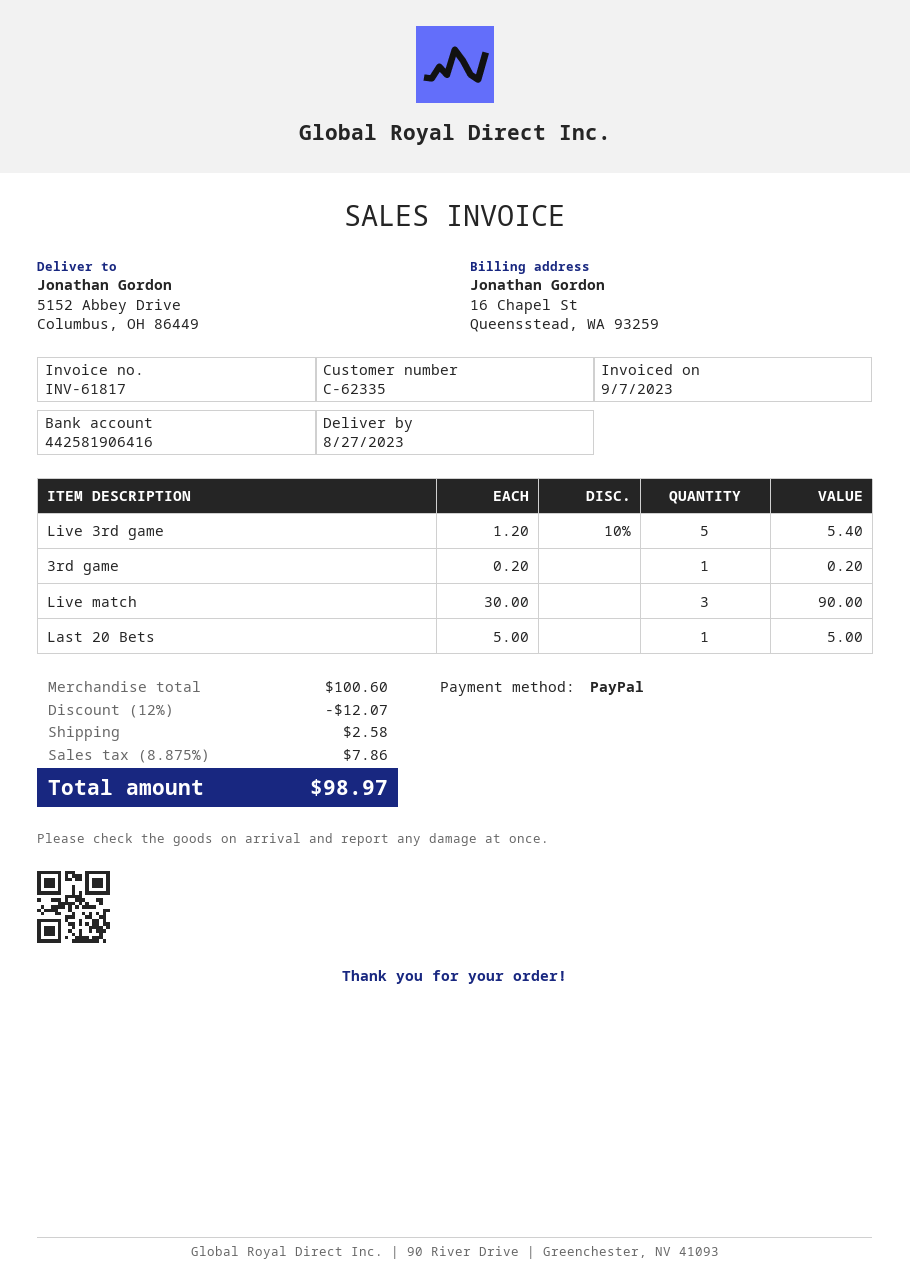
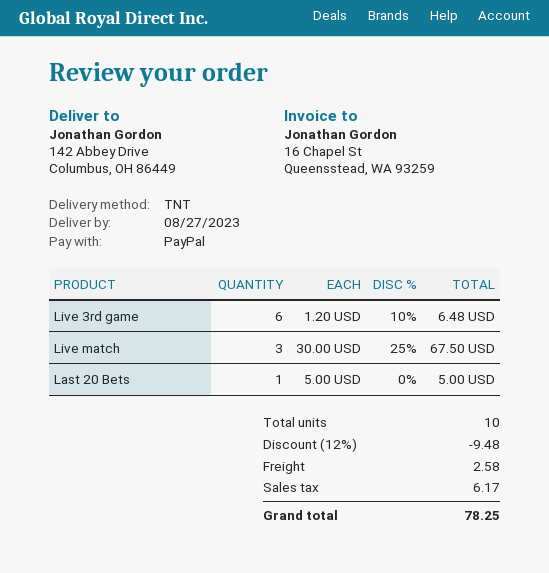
ship to: 5152 Abbey Drive, Columbus, OH 86449 -> 142 Abbey Drive, Columbus, OH 86449
Live 3rd game: 5 x 1.20 - 10% = 5.40 -> 6 x 1.20 - 10% = 6.48
3rd game: 1 x 0.20 = 0.20 -> none
Live match: 3 x 30.00 = 90.00 -> 3 x 30.00 - 25% = 67.50
discount: 12% = 12.07 -> 12% = 9.48
tax: 7.86 -> 6.17
total: 98.97 -> 78.25

